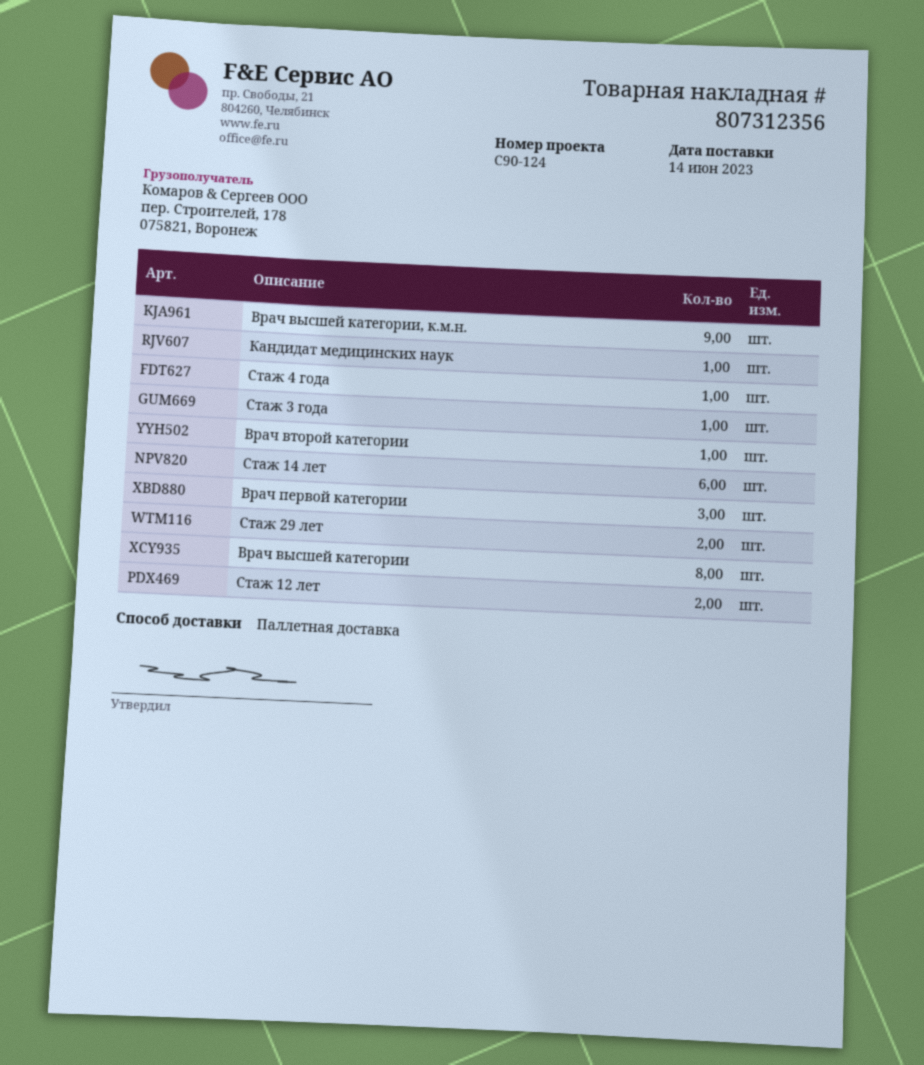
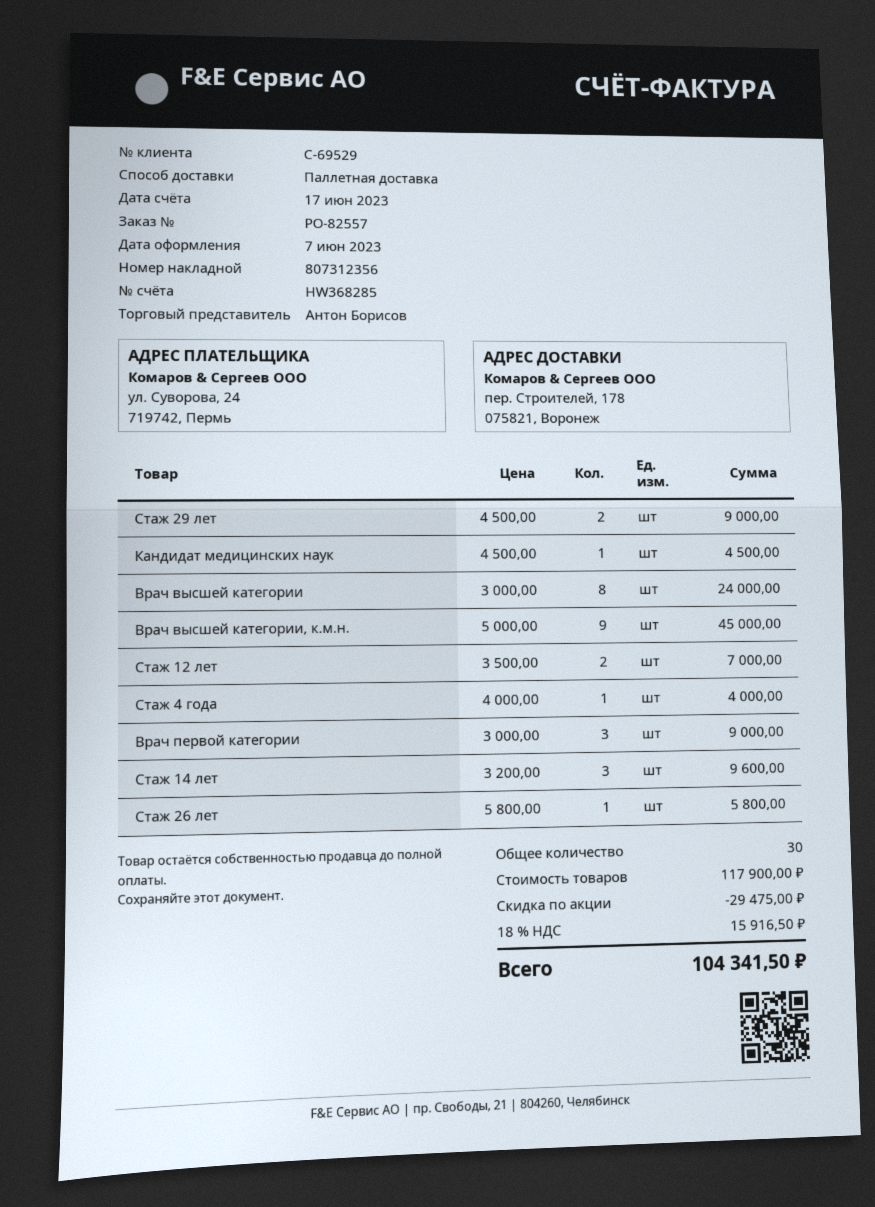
Стаж 3 года: 1 -> none
Врач второй категории: 1 -> none
Стаж 14 лет: 6 -> 3
Стаж 26 лет: none -> 1

